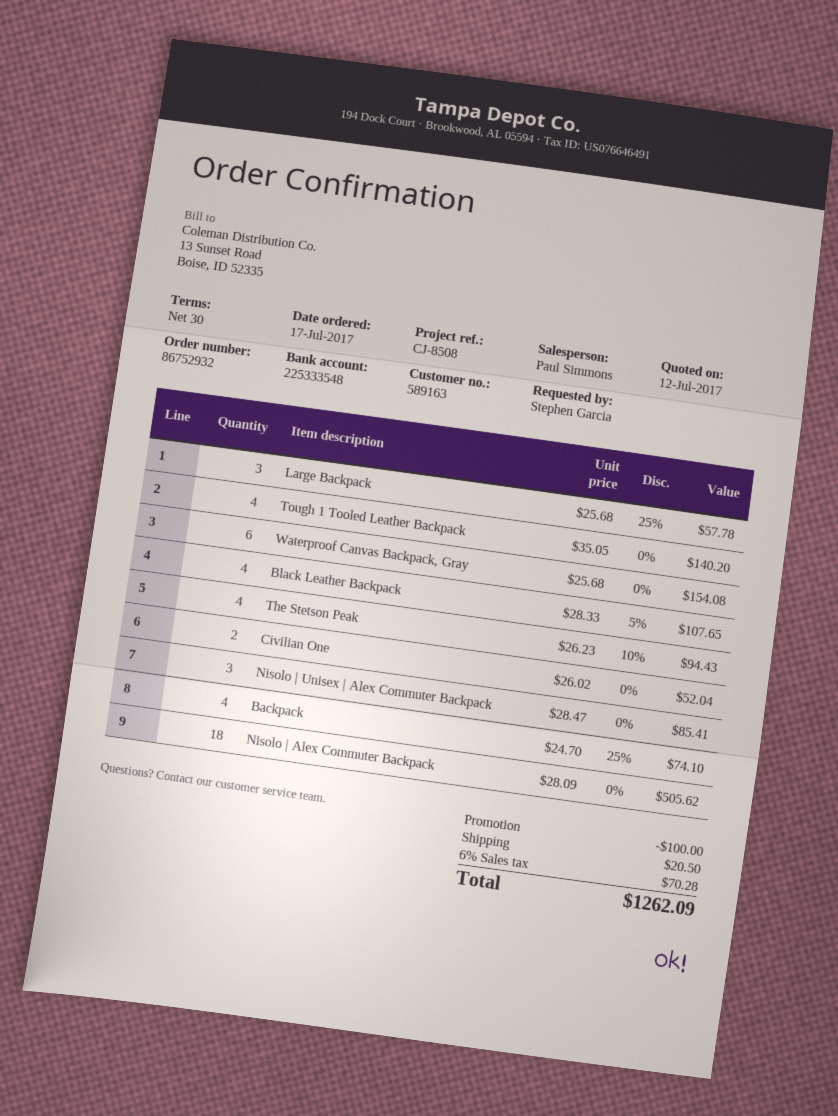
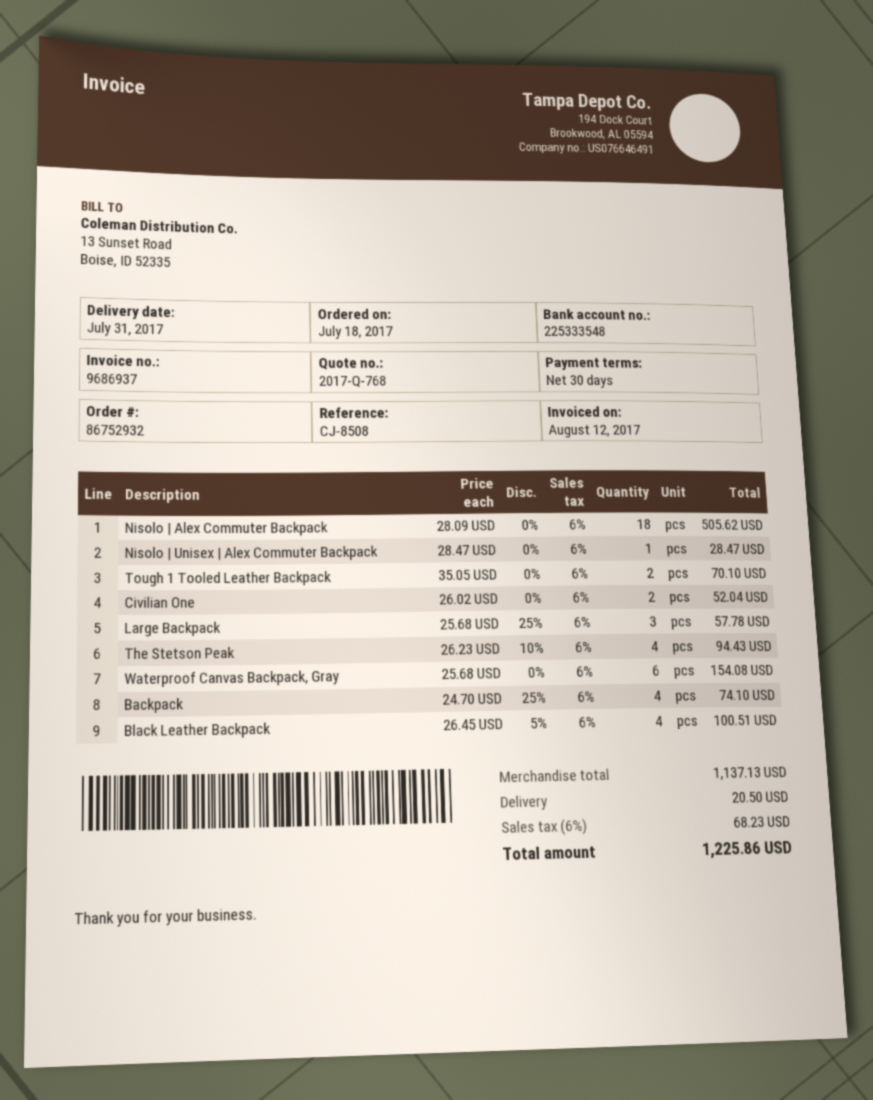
order date: 2017-07-17 -> 2017-07-18
Tough 1 Tooled Leather Backpack: 4 x 35.05 = 140.20 -> 2 x 35.05 = 70.10
Black Leather Backpack: 4 x 28.33 - 5% = 107.65 -> 4 x 26.45 - 5% = 100.51
Nisolo | Unisex | Alex Commuter Backpack: 3 x 28.47 = 85.41 -> 1 x 28.47 = 28.47
discount: 100.00 -> none
tax: 6% = 70.28 -> 6% = 68.23
total: 1262.09 -> 1225.86

